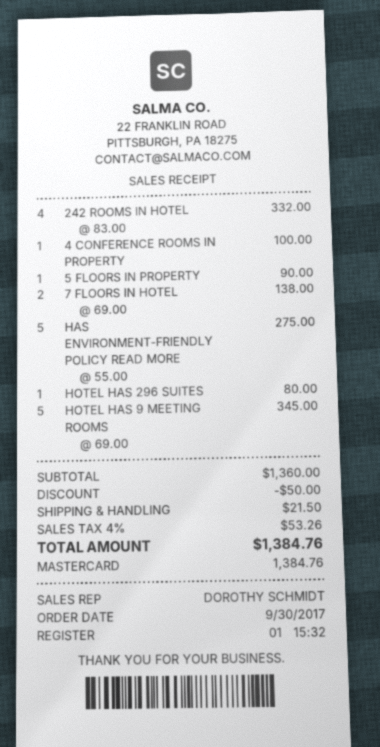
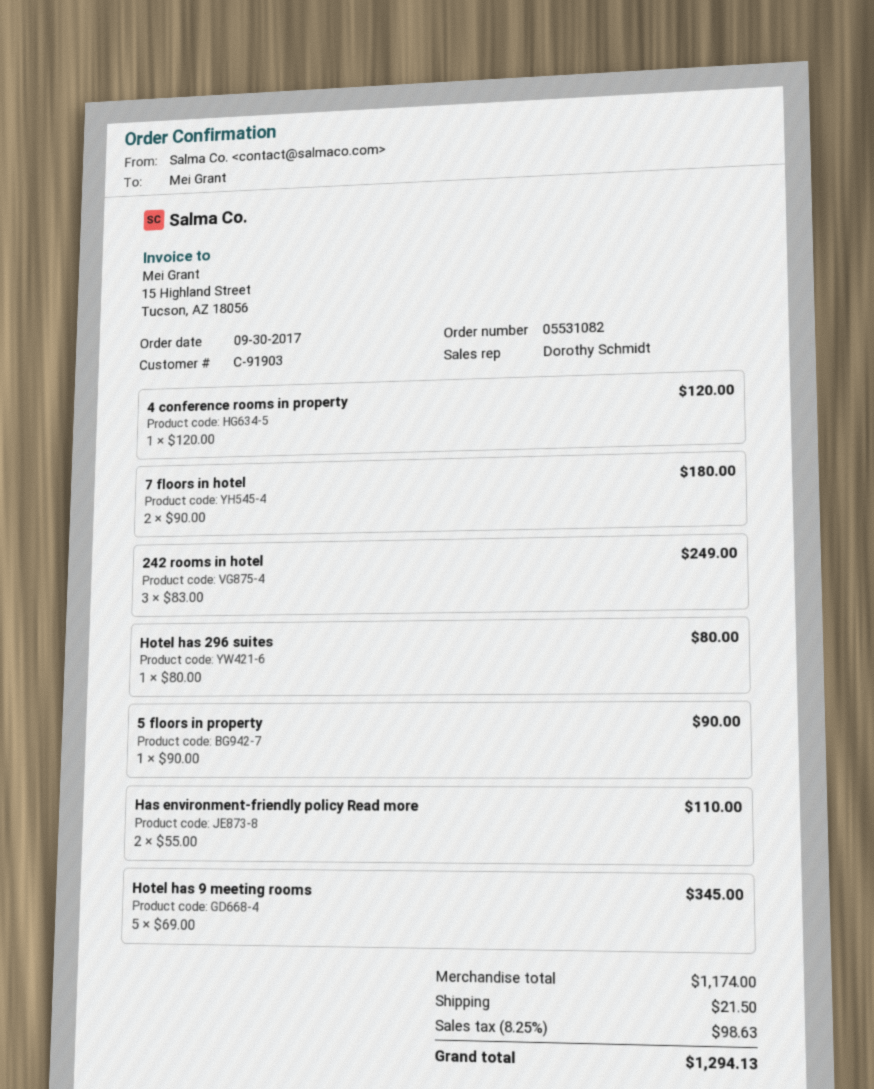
242 ROOMS IN HOTEL: 4 x 83.00 = 332.00 -> 3 x 83.00 = 249.00
4 CONFERENCE ROOMS IN PROPERTY: 1 x 100.00 = 100.00 -> 1 x 120.00 = 120.00
7 FLOORS IN HOTEL: 2 x 69.00 = 138.00 -> 2 x 90.00 = 180.00
HAS ENVIRONMENT-FRIENDLY POLICY READ MORE: 5 x 55.00 = 275.00 -> 2 x 55.00 = 110.00
subtotal: 1360.00 -> 1174.00
discount: 50.00 -> none
tax: 4% = 53.26 -> 8.25% = 98.63
total: 1384.76 -> 1294.13

